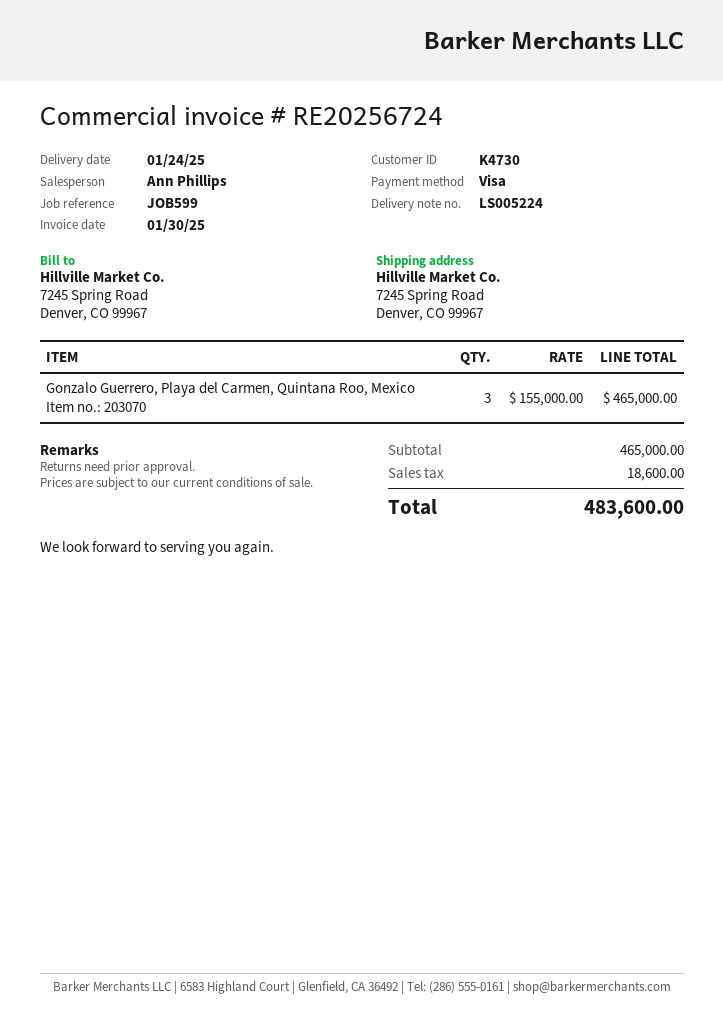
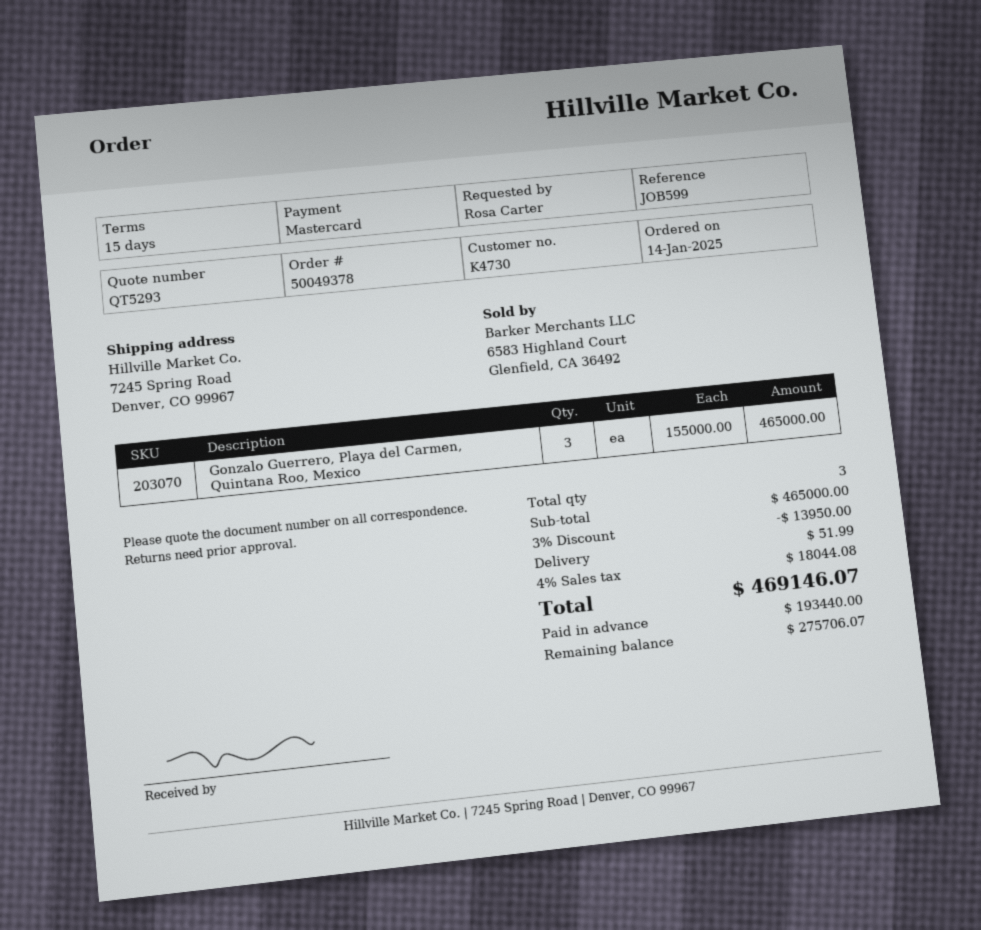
payment method: Visa -> Mastercard
discount: none -> 3% = 13950.00
shipping: none -> 51.99
tax: 18600.00 -> 18044.08
total: 483600.00 -> 469146.07

